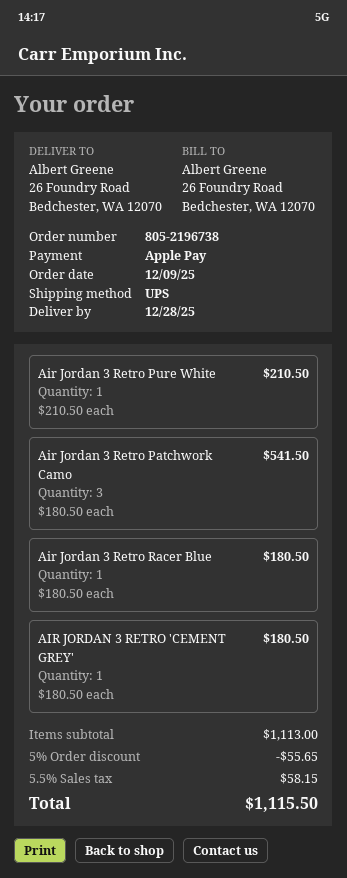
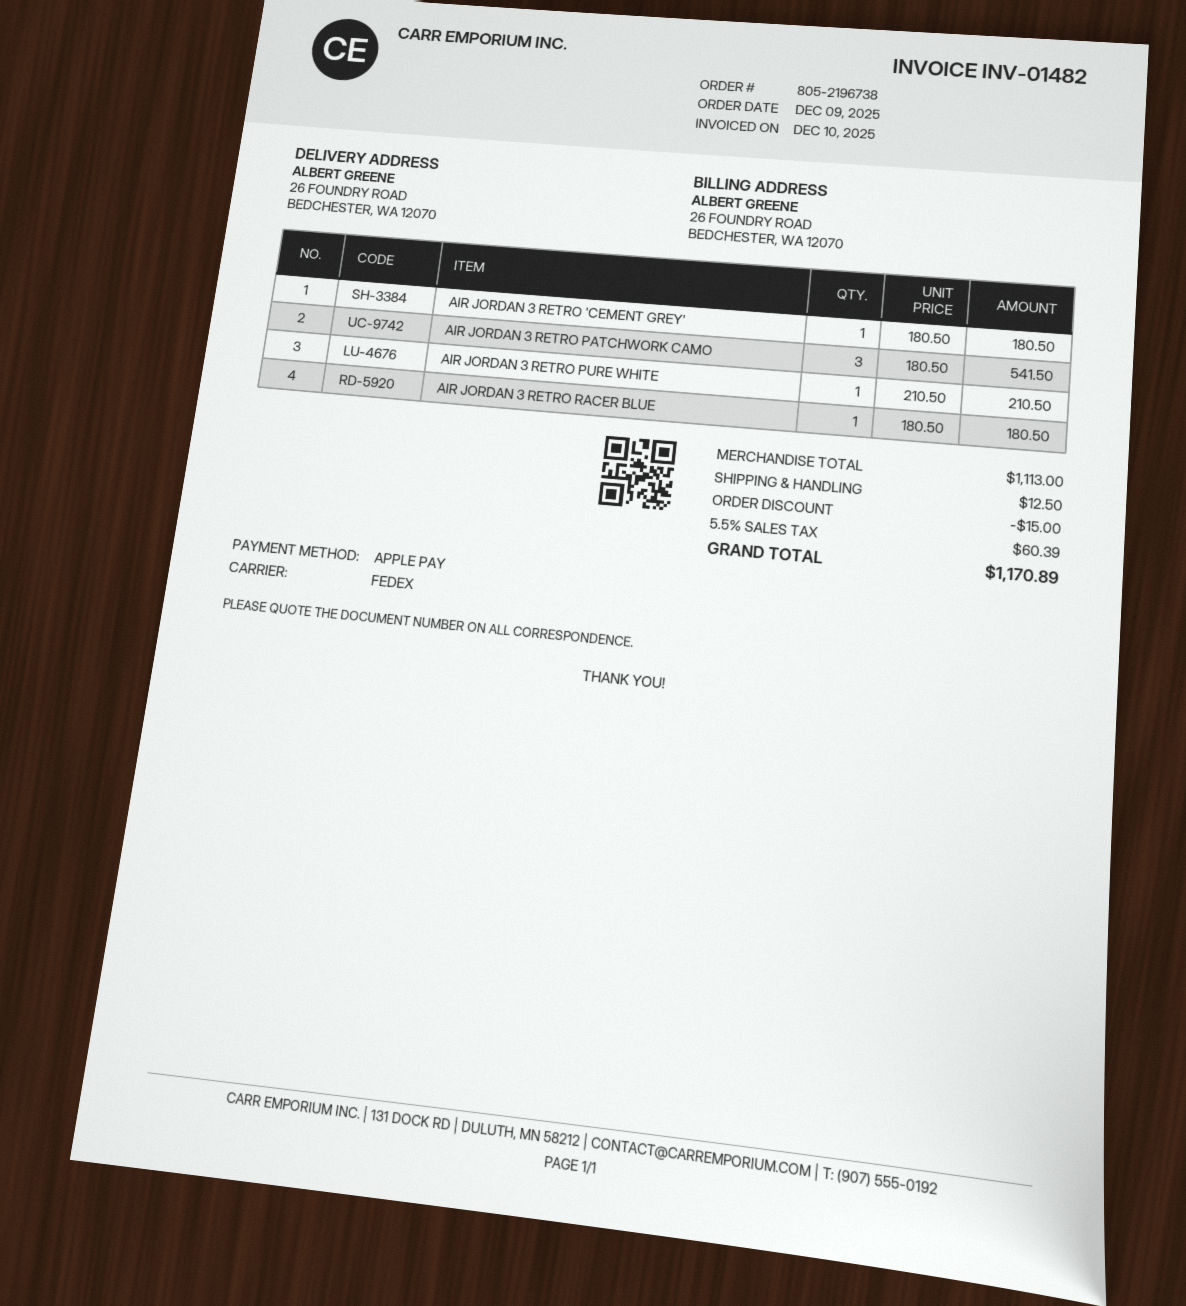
shipping method: UPS -> FedEx
discount: 55.65 -> 15.00
shipping: none -> 12.50
tax: 5.5% = 58.15 -> 5.5% = 60.39
total: 1115.50 -> 1170.89

